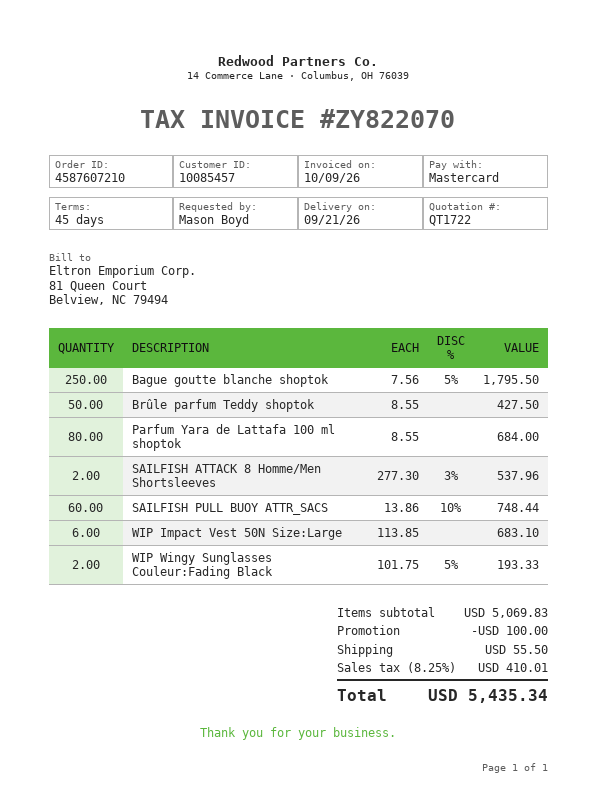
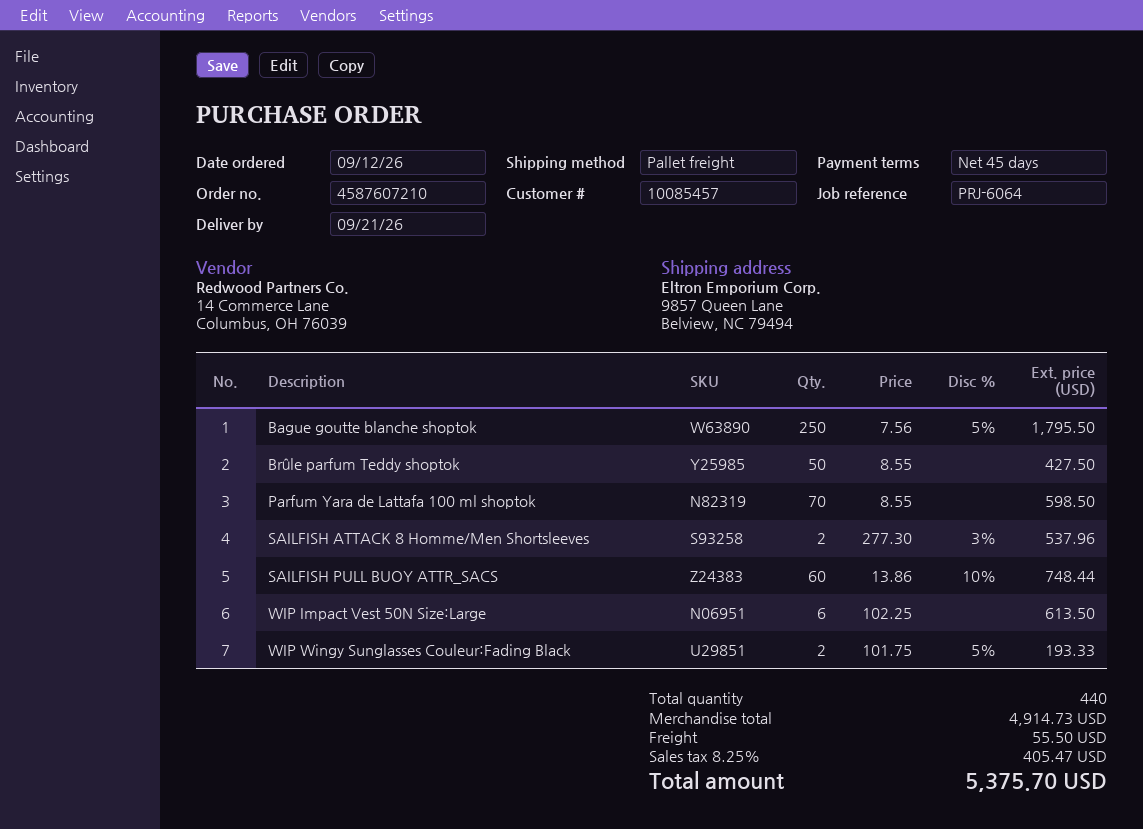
Parfum Yara de Lattafa 100 ml shoptok: 80 x 8.55 = 684.00 -> 70 x 8.55 = 598.50
WIP Impact Vest 50N Size:Large: 6 x 113.85 = 683.10 -> 6 x 102.25 = 613.50
subtotal: 5069.83 -> 4914.73
discount: 100.00 -> none
tax: 8.25% = 410.01 -> 8.25% = 405.47
total: 5435.34 -> 5375.70

